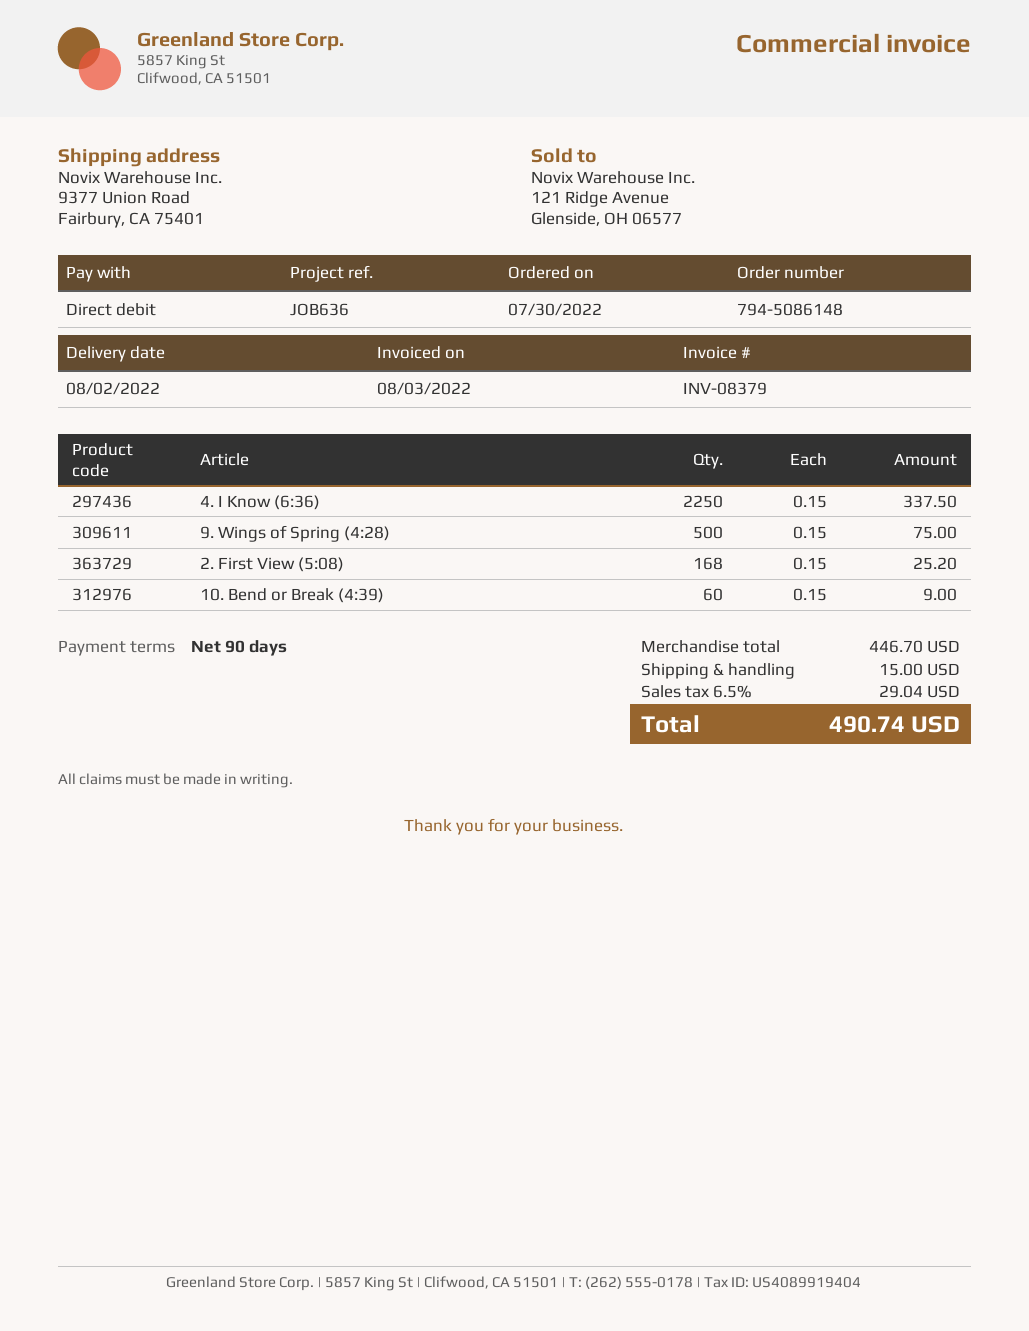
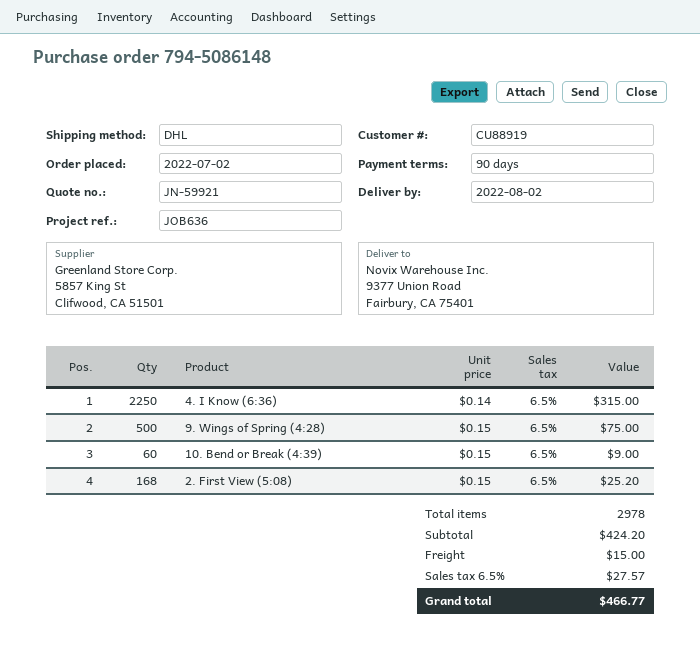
order date: 2022-07-30 -> 2022-07-02
4. I Know (6:36): 2250 x 0.15 = 337.50 -> 2250 x 0.14 = 315.00
subtotal: 446.70 -> 424.20
tax: 6.5% = 29.04 -> 6.5% = 27.57
total: 490.74 -> 466.77

